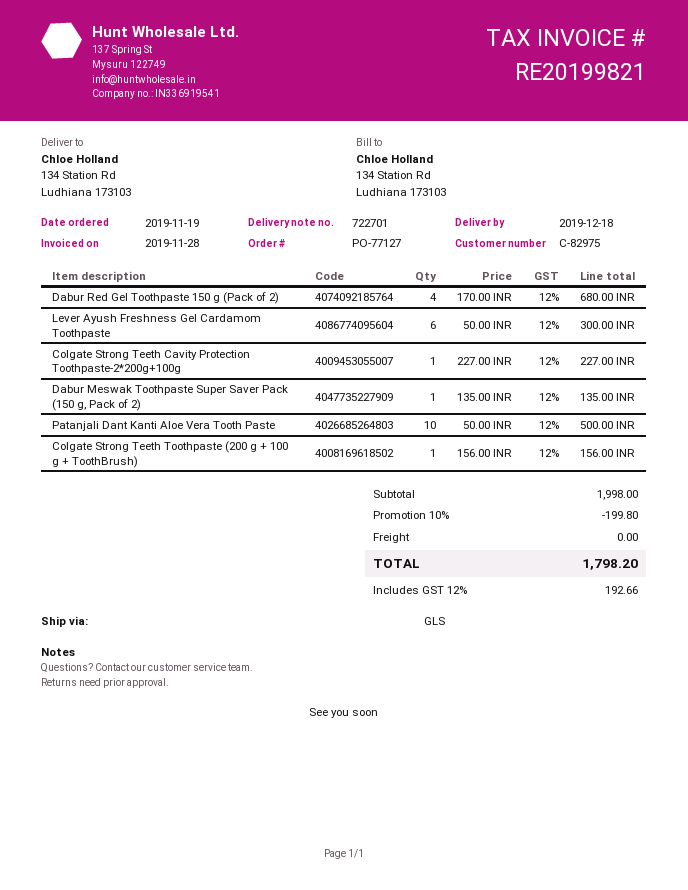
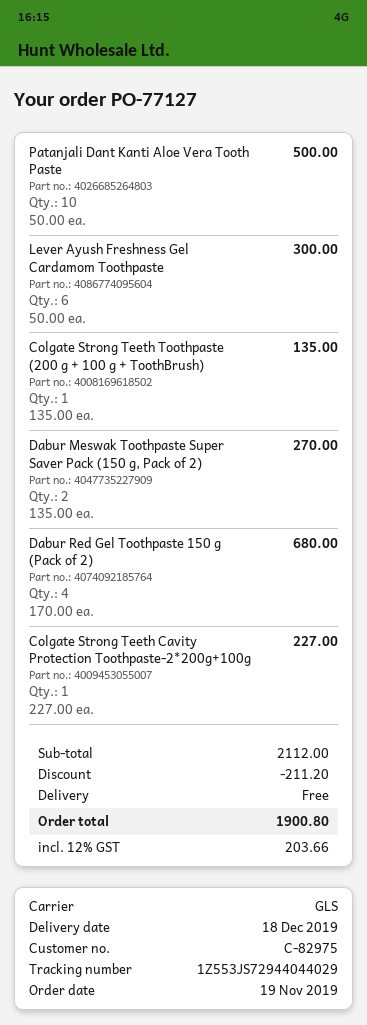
Dabur Meswak Toothpaste Super Saver Pack (150 g, Pack of 2): 1 x 135.00 = 135.00 -> 2 x 135.00 = 270.00
Colgate Strong Teeth Toothpaste (200 g + 100 g + ToothBrush): 1 x 156.00 = 156.00 -> 1 x 135.00 = 135.00
subtotal: 1998.00 -> 2112.00
discount: 199.80 -> 211.20
tax: 12% = 192.66 -> 12% = 203.66
total: 1798.20 -> 1900.80

